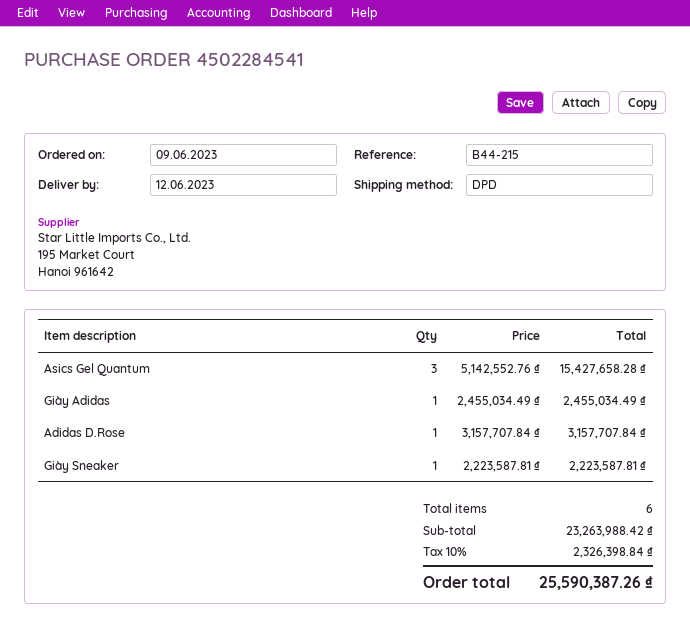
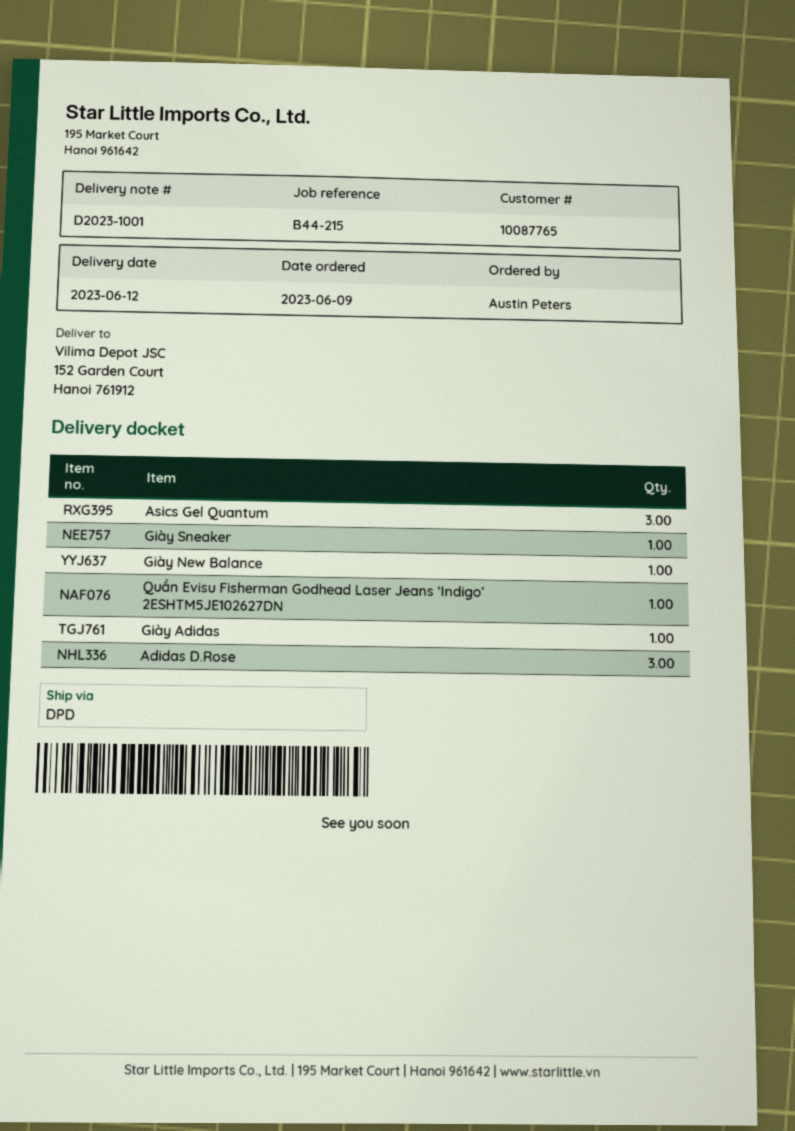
Adidas D.Rose: 1 -> 3
Giày New Balance: none -> 1
Quần Evisu Fisherman Godhead Laser Jeans ‘Indigo’ 2ESHTM5JE102627DN: none -> 1

